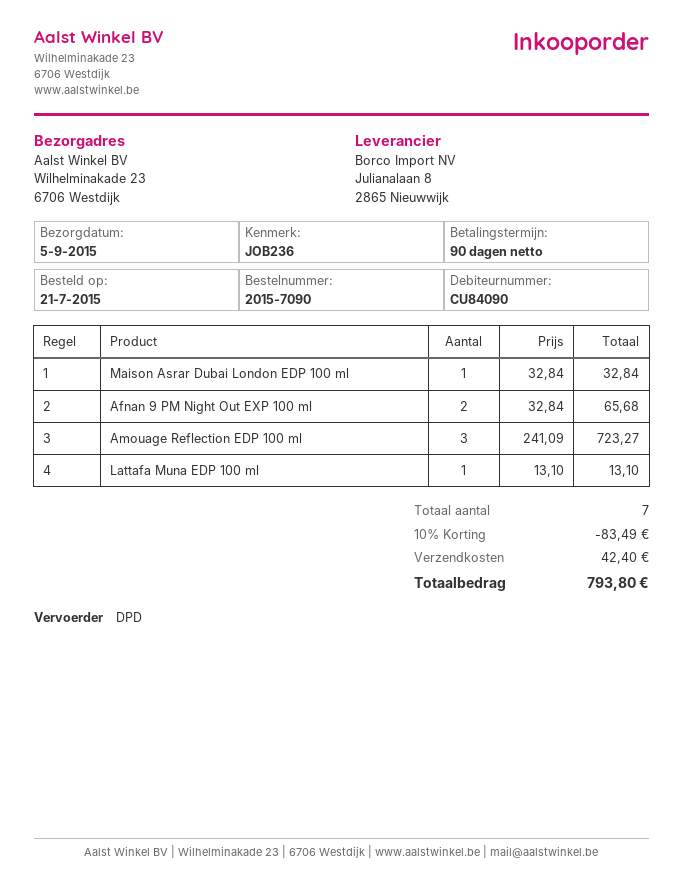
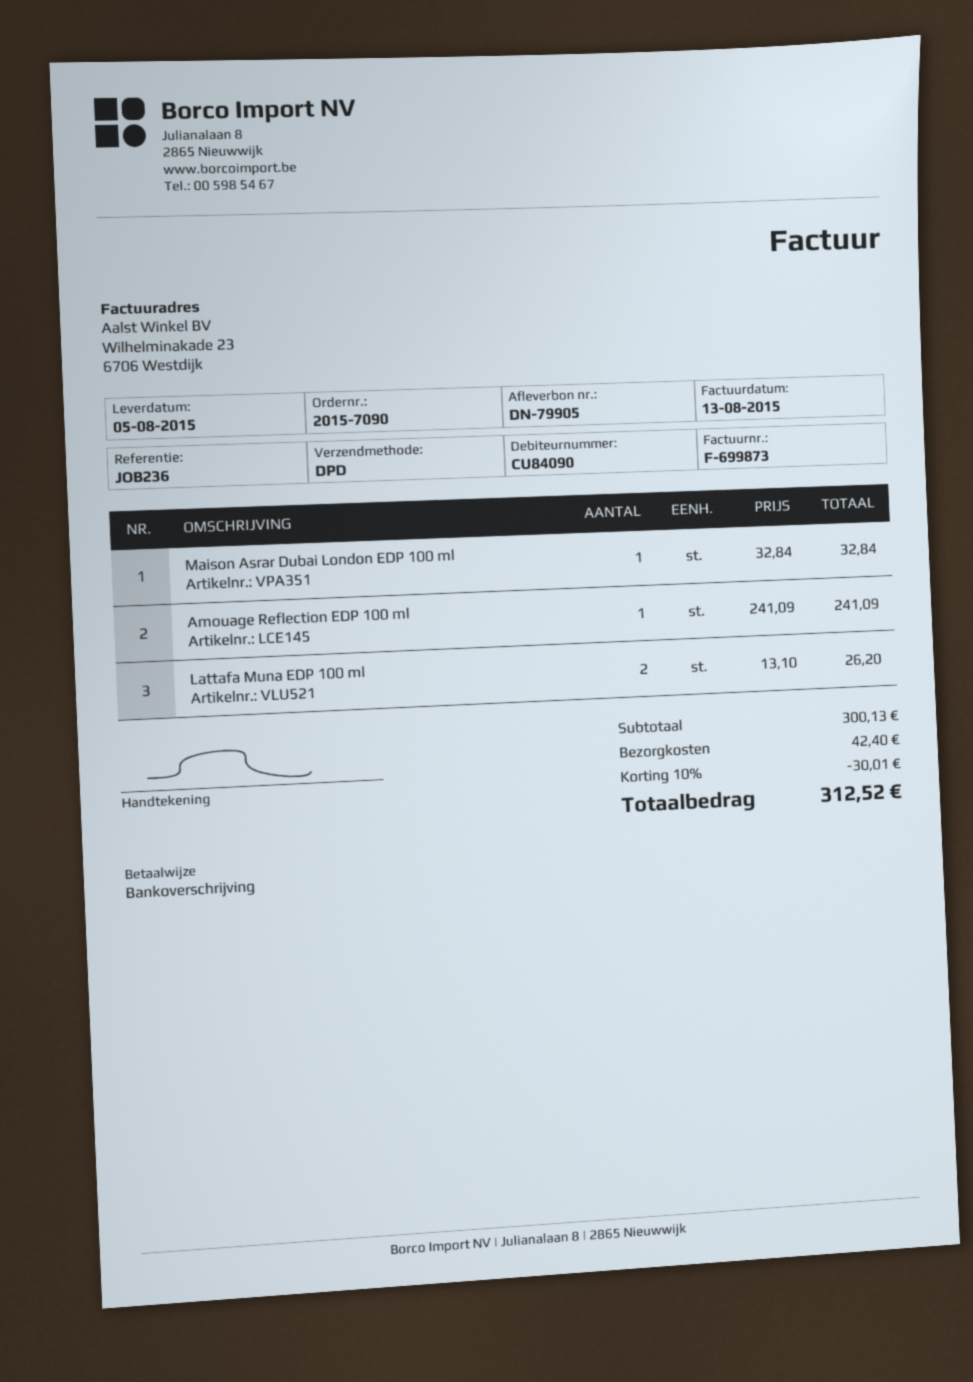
delivery date: 2015-09-05 -> 2015-08-05
Afnan 9 PM Night Out EXP 100 ml: 2 x 32.84 = 65.68 -> none
Amouage Reflection EDP 100 ml: 3 x 241.09 = 723.27 -> 1 x 241.09 = 241.09
Lattafa Muna EDP 100 ml: 1 x 13.10 = 13.10 -> 2 x 13.10 = 26.20
discount: 10% = 83.49 -> 10% = 30.01
total: 793.80 -> 312.52

